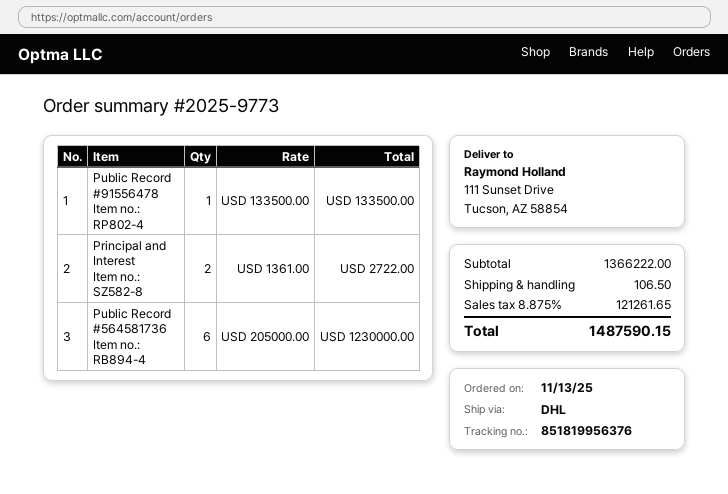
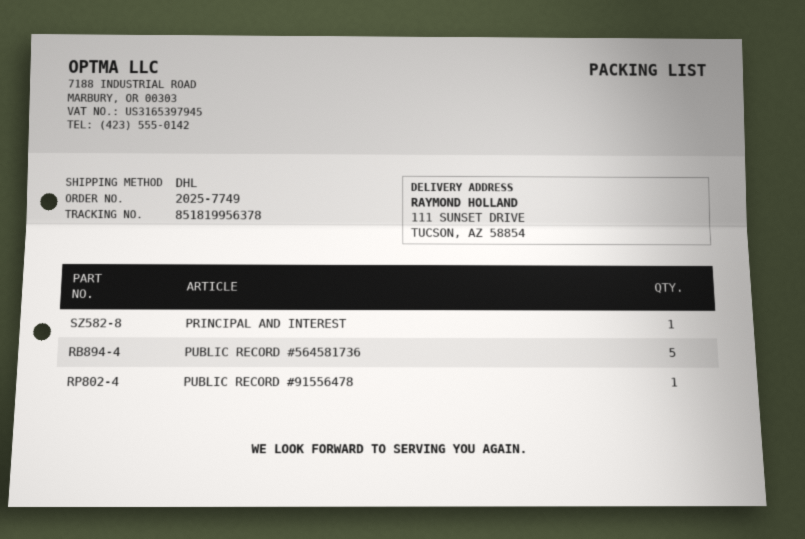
order number: 2025-9773 -> 2025-7749
tracking number: 851819956376 -> 851819956378
Principal and Interest: 2 -> 1
Public Record #564581736: 6 -> 5

